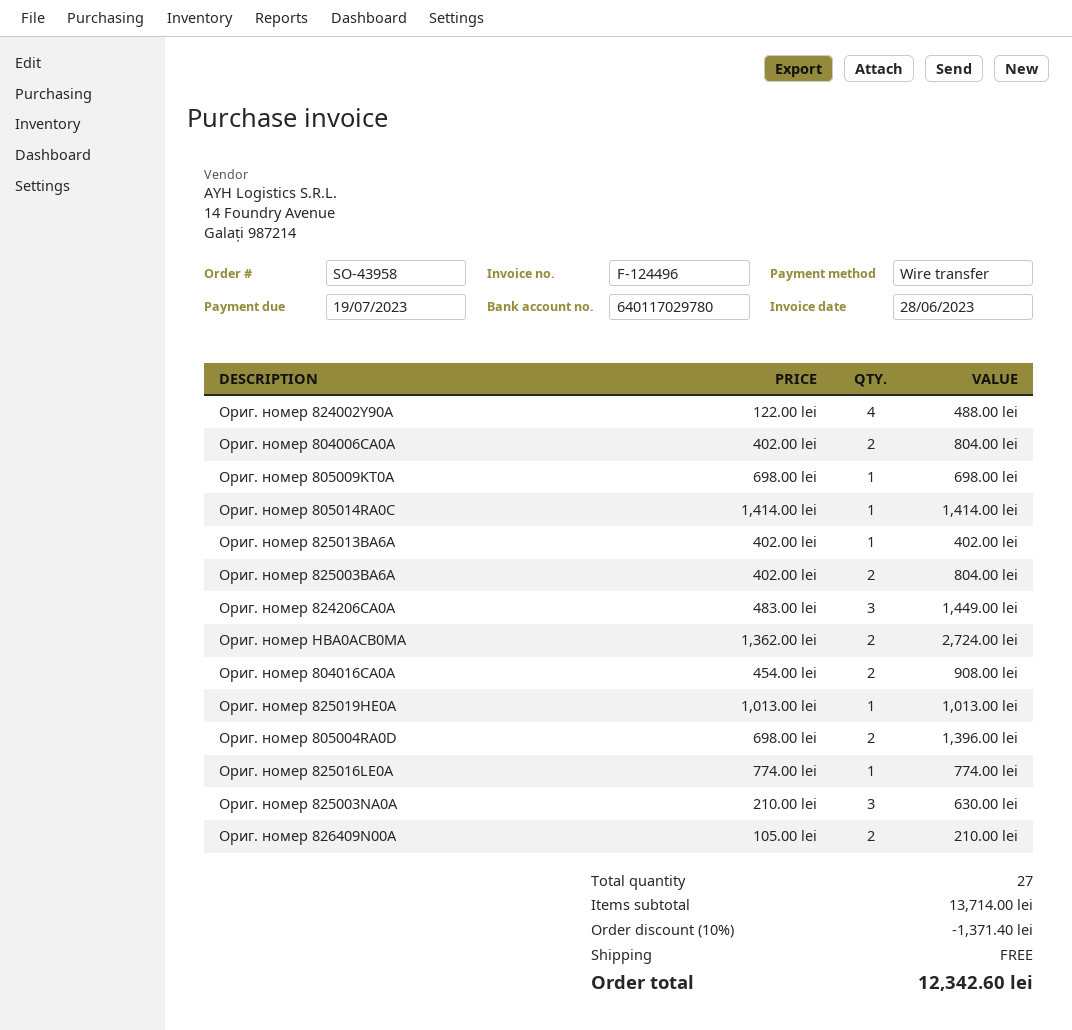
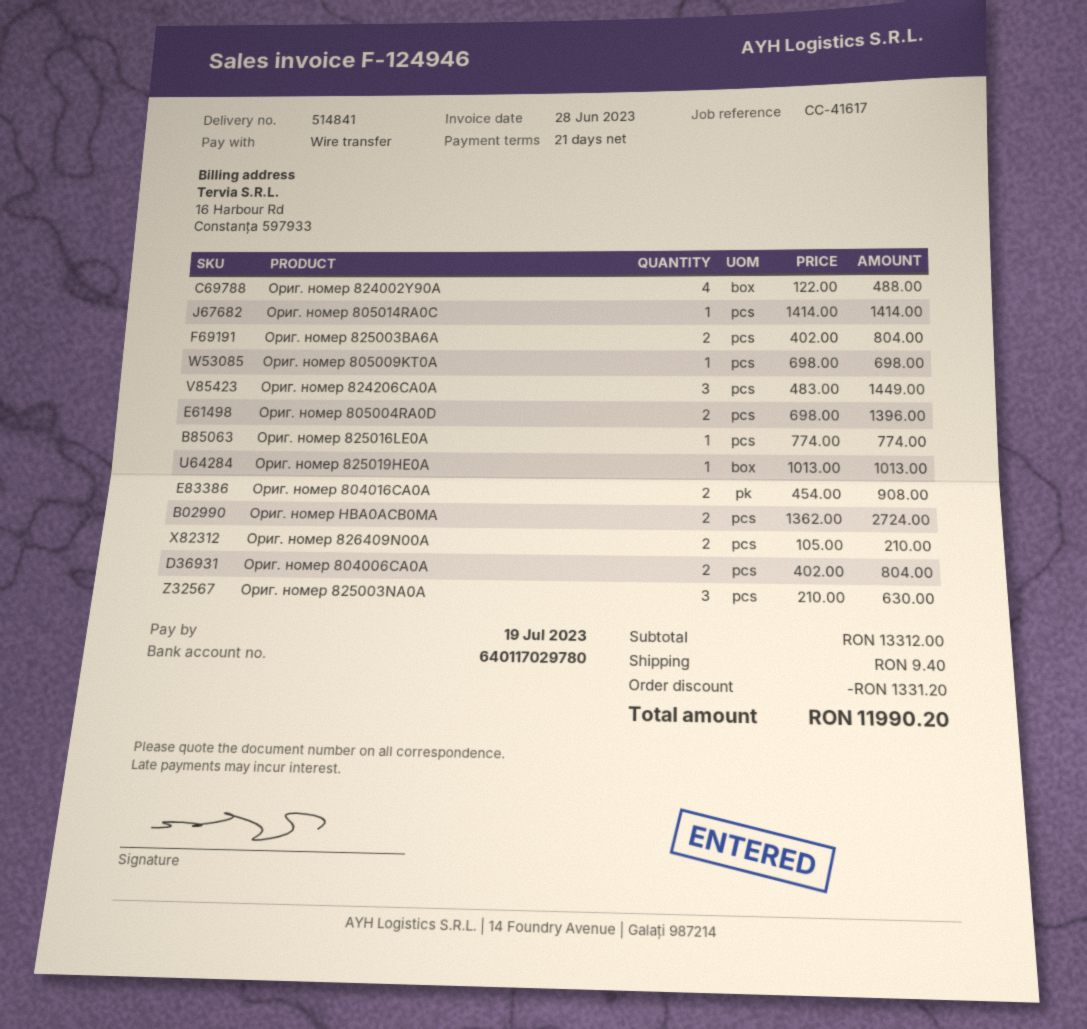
invoice number: F-124496 -> F-124946
Ориг. номер 825013BA6A: 1 x 402.00 = 402.00 -> none
subtotal: 13714.00 -> 13312.00
discount: 1371.40 -> 1331.20
shipping: 0.00 -> 9.40
total: 12342.60 -> 11990.20

